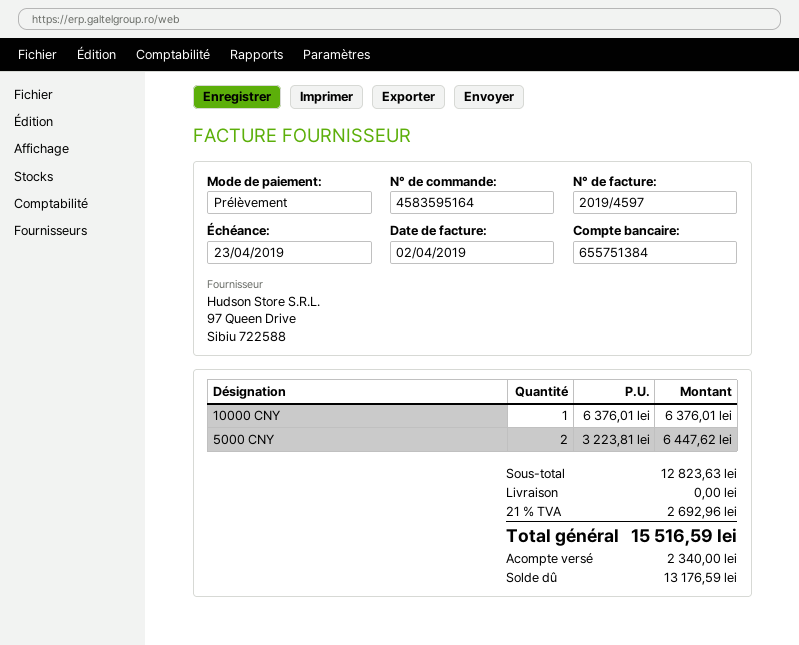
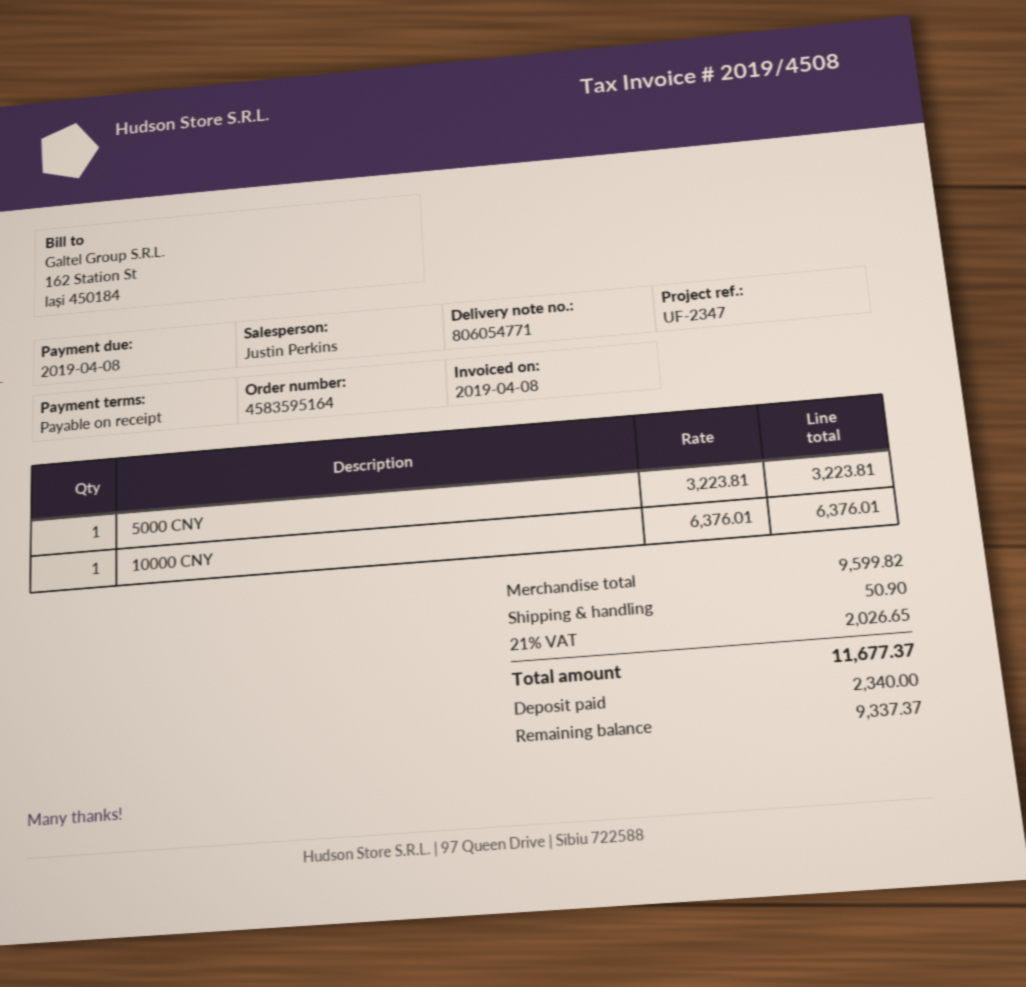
invoice number: 2019/4597 -> 2019/4508
invoice date: 2019-04-02 -> 2019-04-08
due date: 2019-04-23 -> 2019-04-08
5000 CNY: 2 x 3223.81 = 6447.62 -> 1 x 3223.81 = 3223.81
subtotal: 12823.63 -> 9599.82
shipping: 0.00 -> 50.90
tax: 21% = 2692.96 -> 21% = 2026.65
total: 15516.59 -> 11677.37
balance: 13176.59 -> 9337.37

